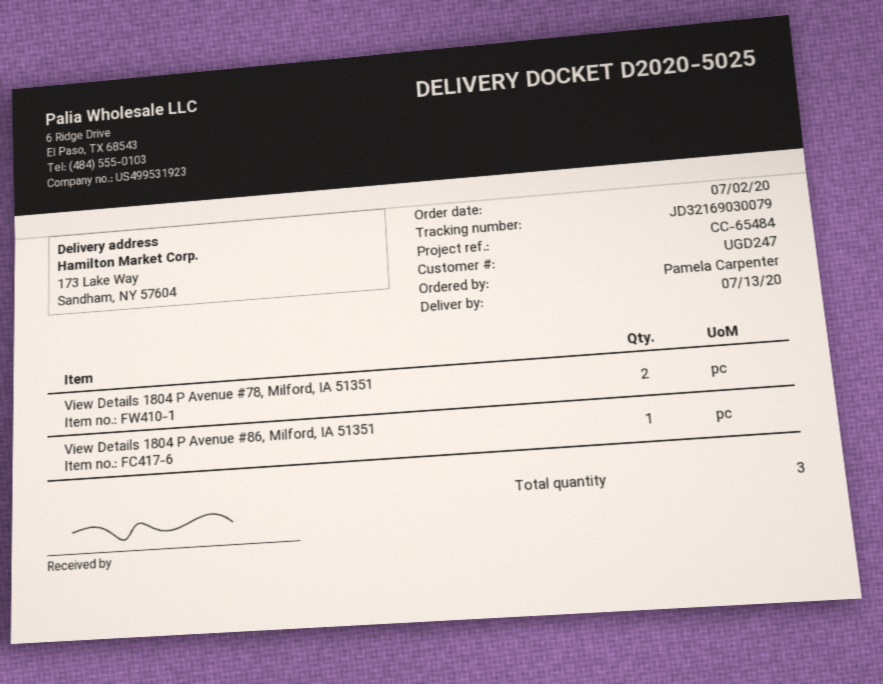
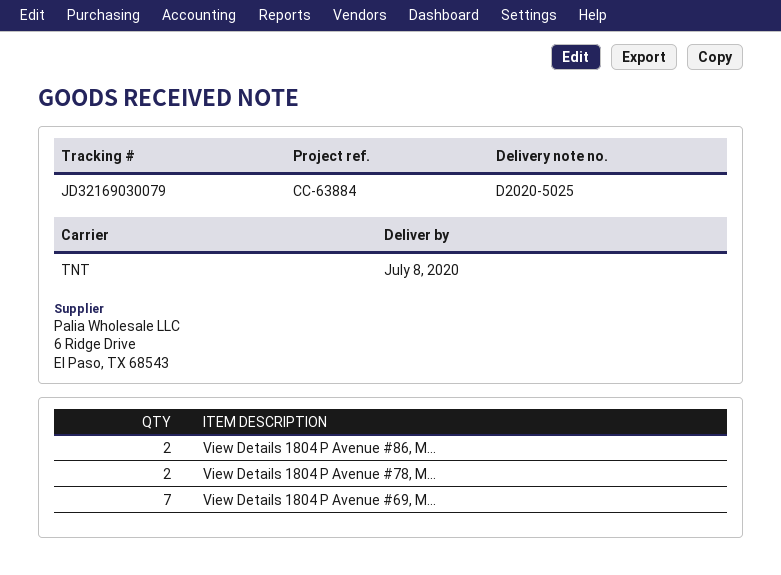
delivery date: 2020-07-13 -> 2020-07-08
reference: CC-65484 -> CC-63884
View Details 1804 P Avenue #86, Milford, IA 51351: 1 -> 2
View Details 1804 P Avenue #69, M...: none -> 7

